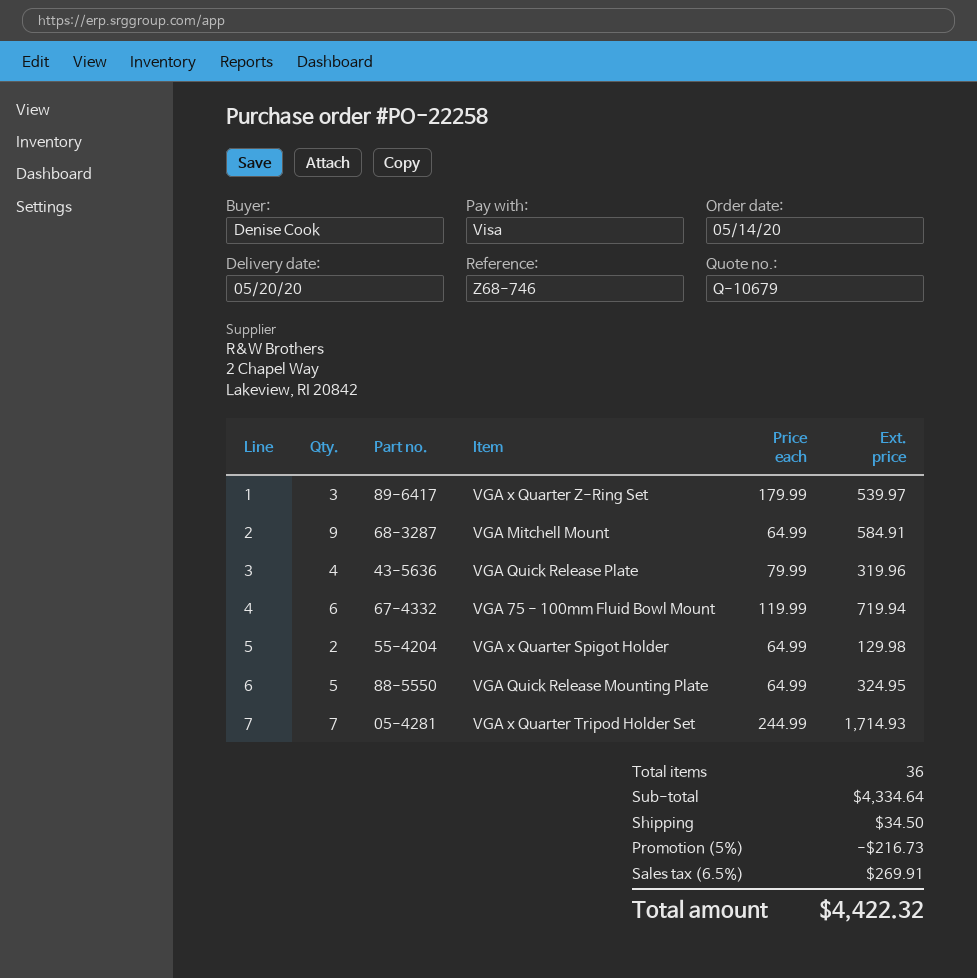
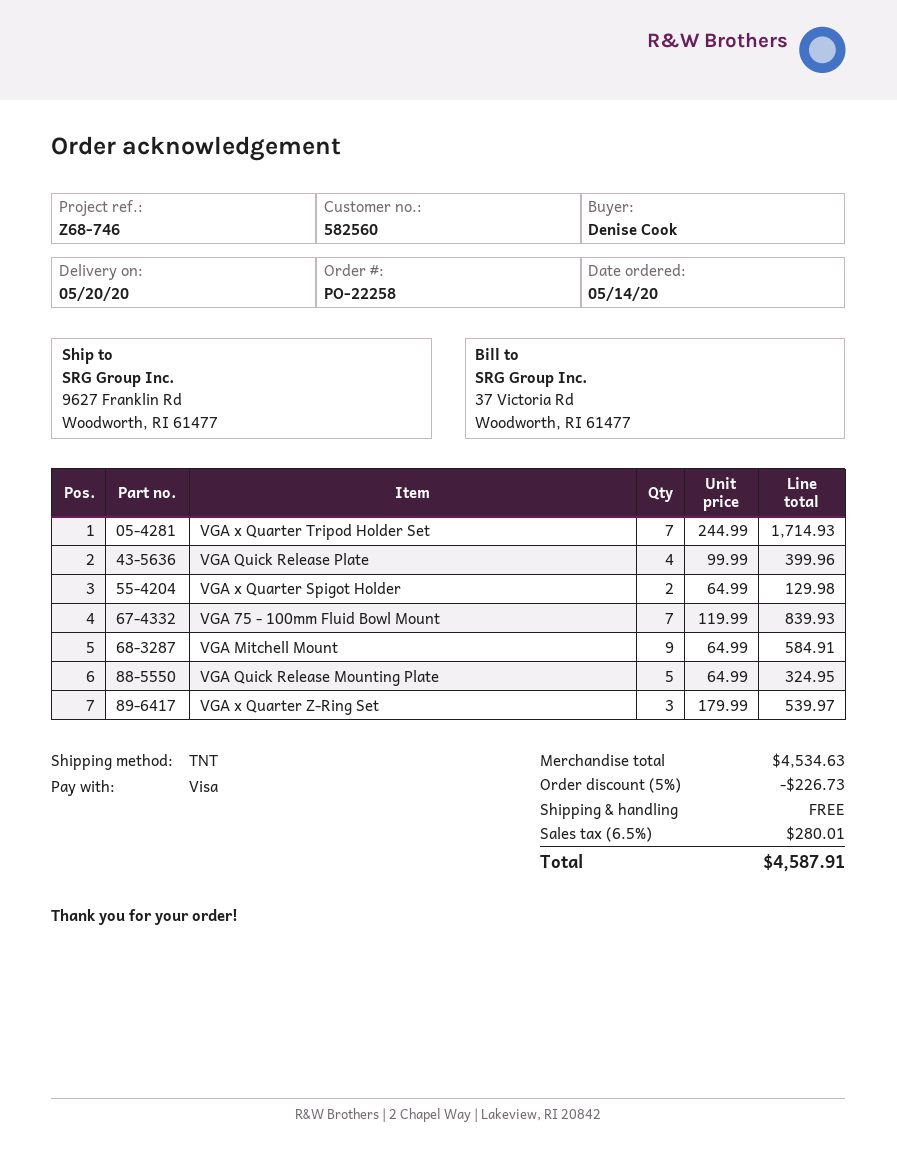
VGA Quick Release Plate: 4 x 79.99 = 319.96 -> 4 x 99.99 = 399.96
VGA 75 - 100mm Fluid Bowl Mount: 6 x 119.99 = 719.94 -> 7 x 119.99 = 839.93
subtotal: 4334.64 -> 4534.63
discount: 5% = 216.73 -> 5% = 226.73
shipping: 34.50 -> 0.00
tax: 6.5% = 269.91 -> 6.5% = 280.01
total: 4422.32 -> 4587.91

